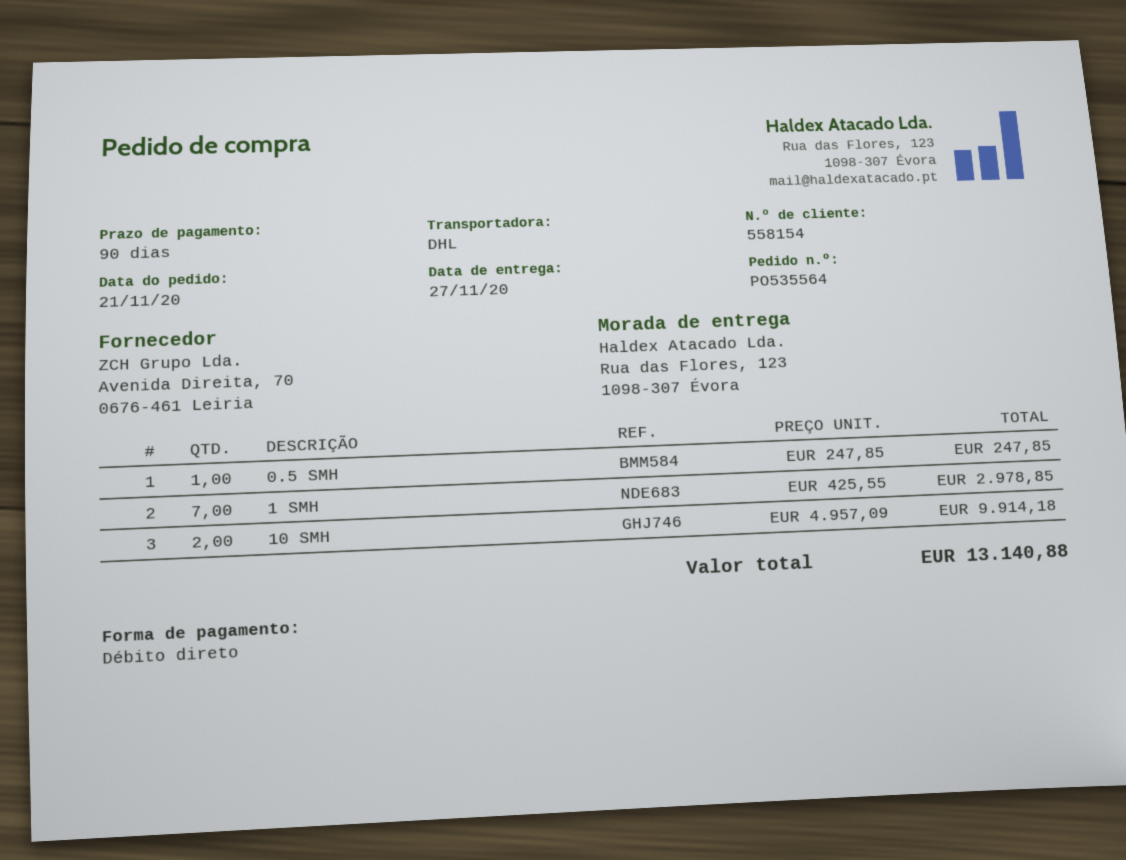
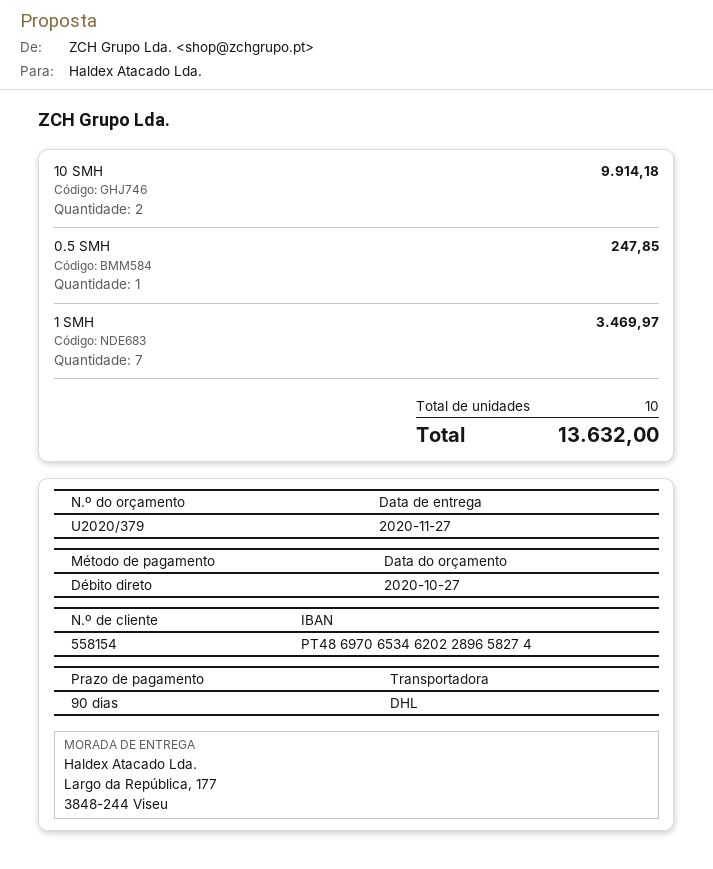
ship to: Rua das Flores, 123, 1098-307 Évora -> Largo da República, 177, 3848-244 Viseu
1 SMH: 7 for 2978.85 -> 7 for 3469.97
total: 13140.88 -> 13632.00

